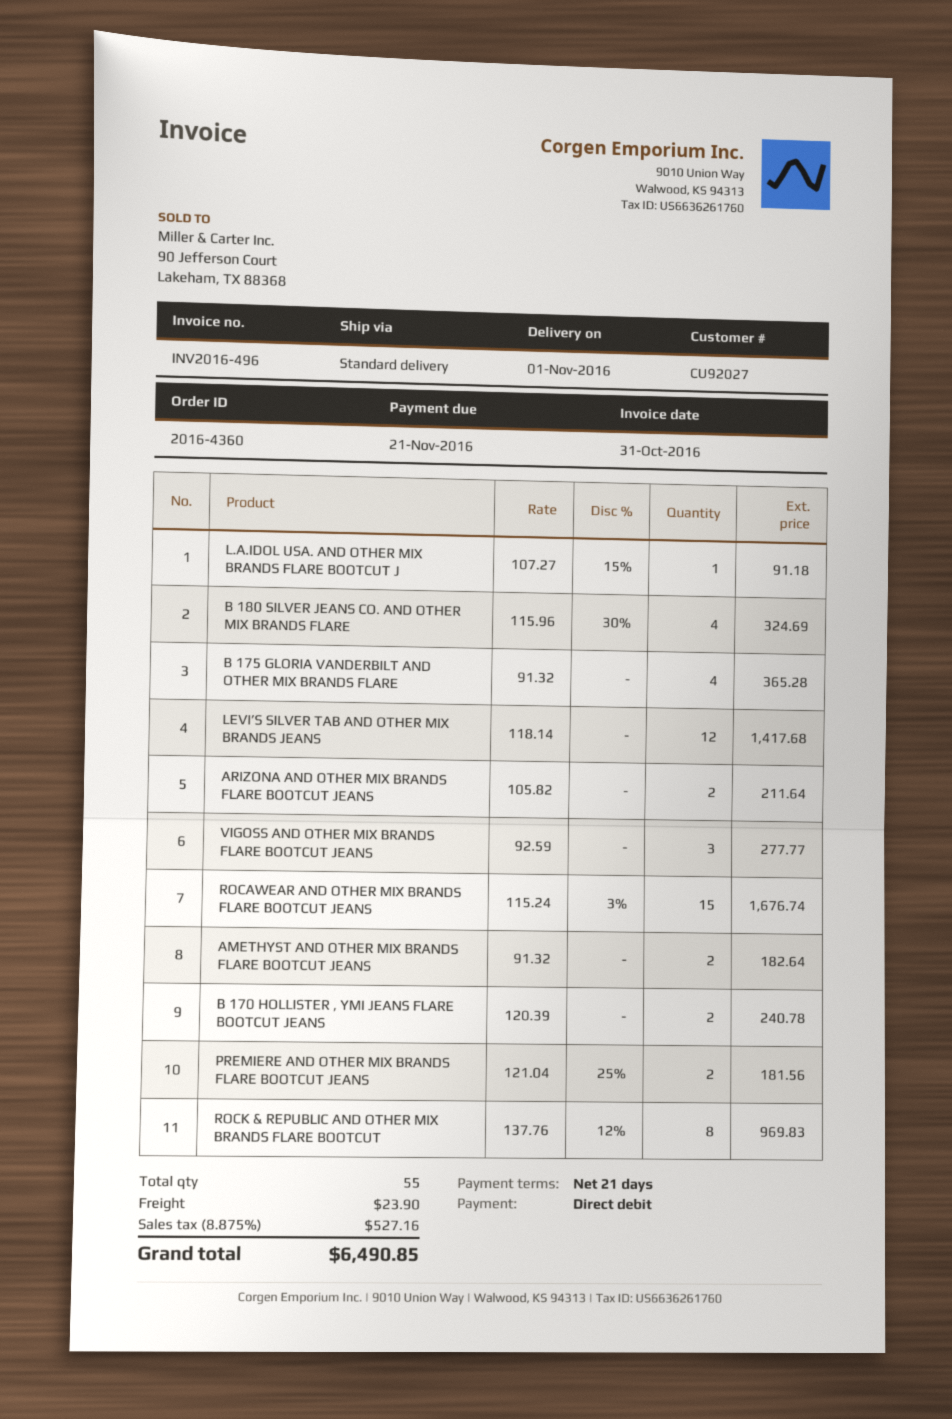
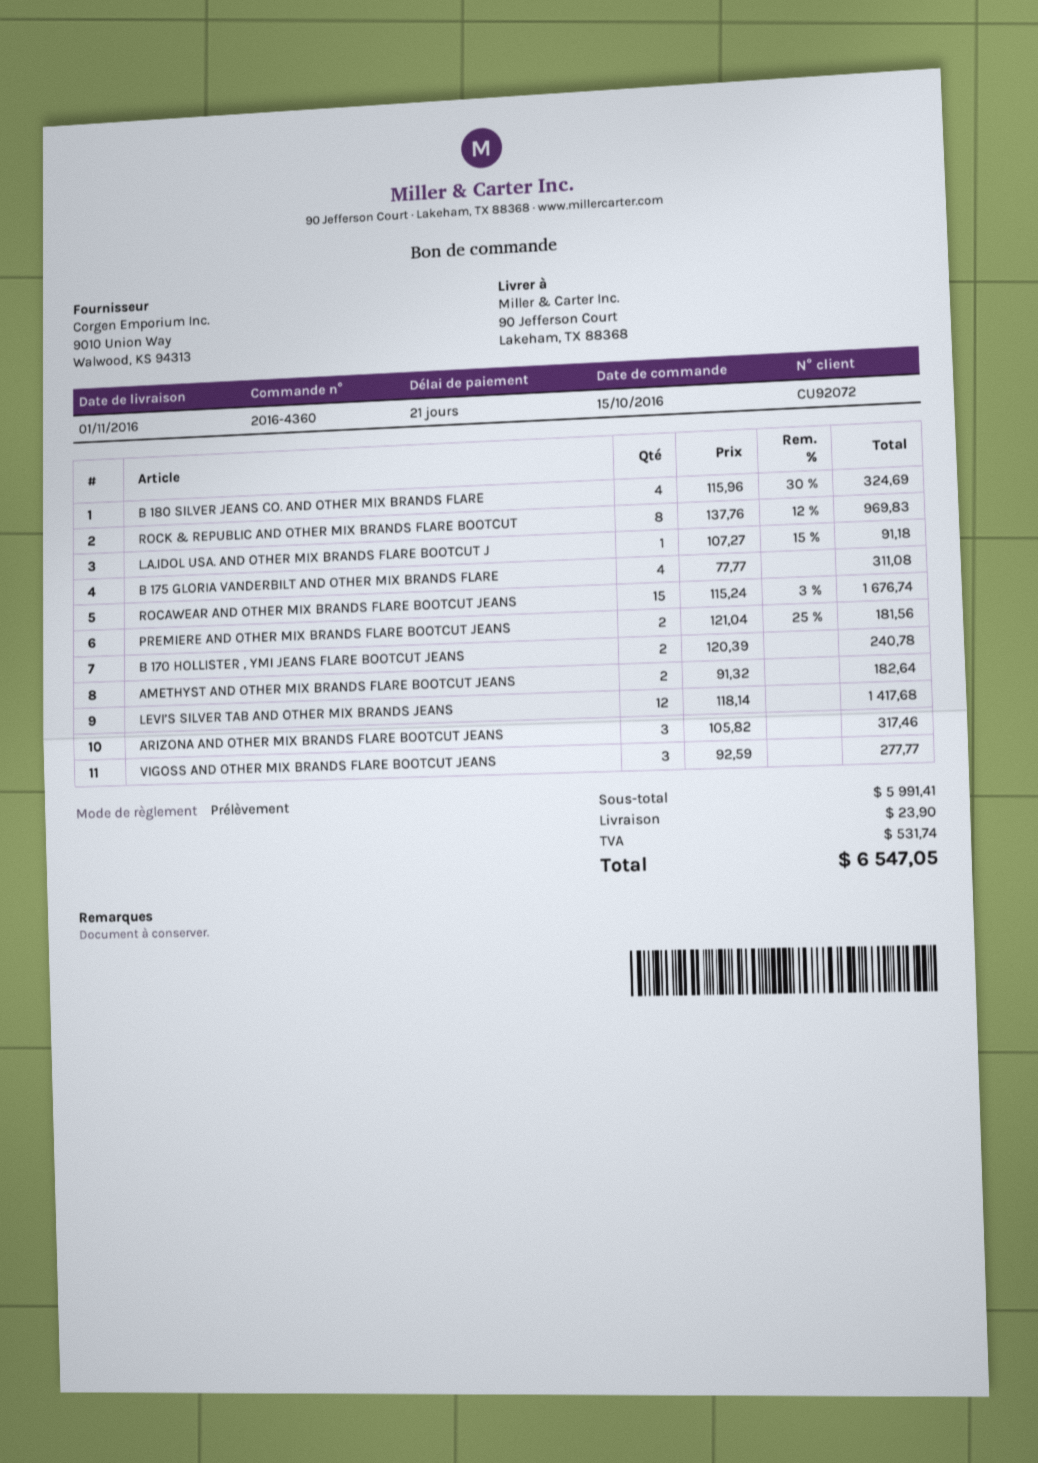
customer number: CU92027 -> CU92072
B 175 GLORIA VANDERBILT AND OTHER MIX BRANDS FLARE: 4 x 91.32 = 365.28 -> 4 x 77.77 = 311.08
ARIZONA AND OTHER MIX BRANDS FLARE BOOTCUT JEANS: 2 x 105.82 = 211.64 -> 3 x 105.82 = 317.46
tax: 527.16 -> 531.74
total: 6490.85 -> 6547.05

